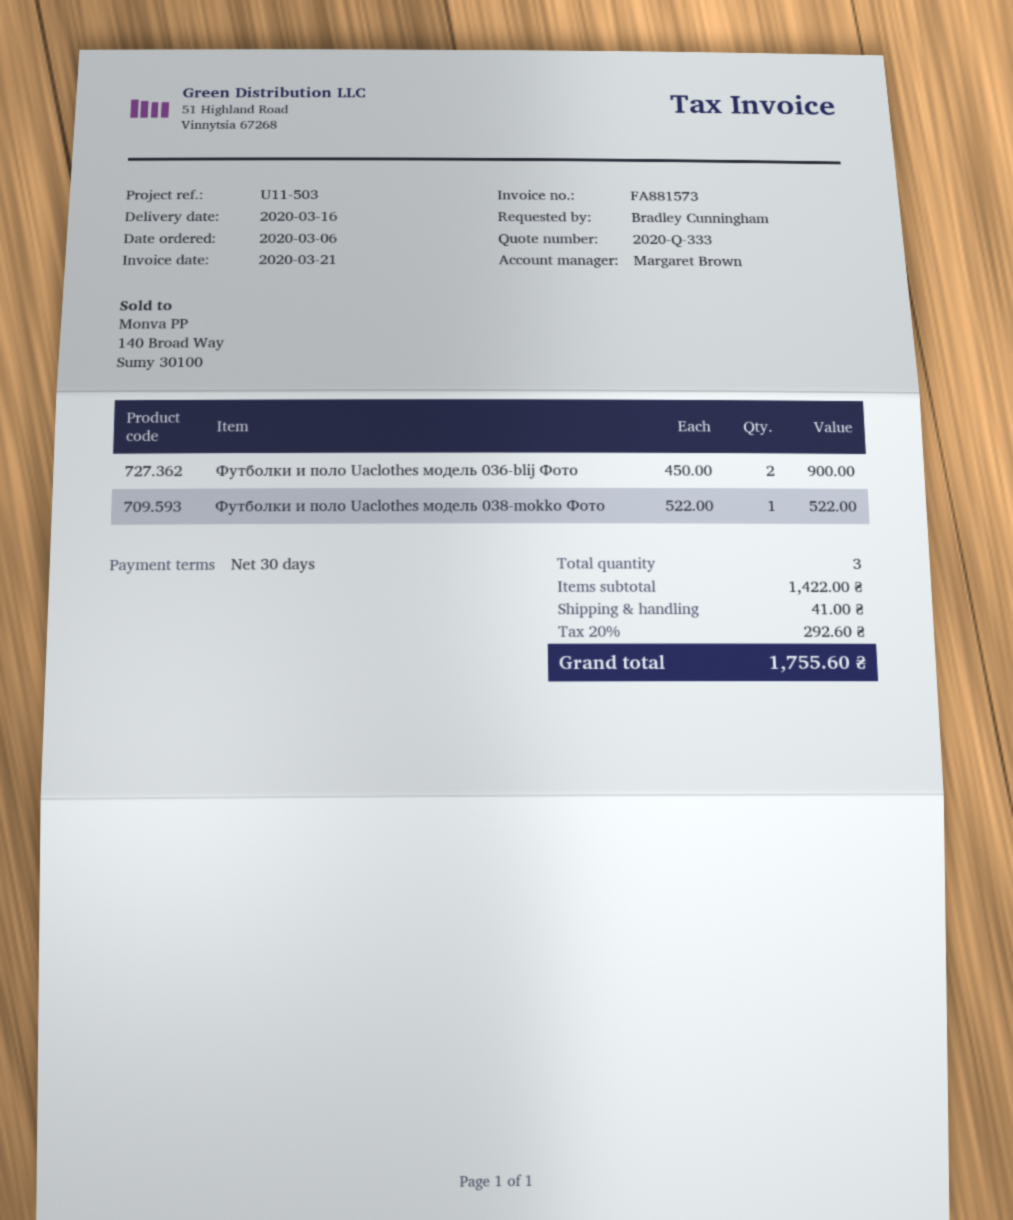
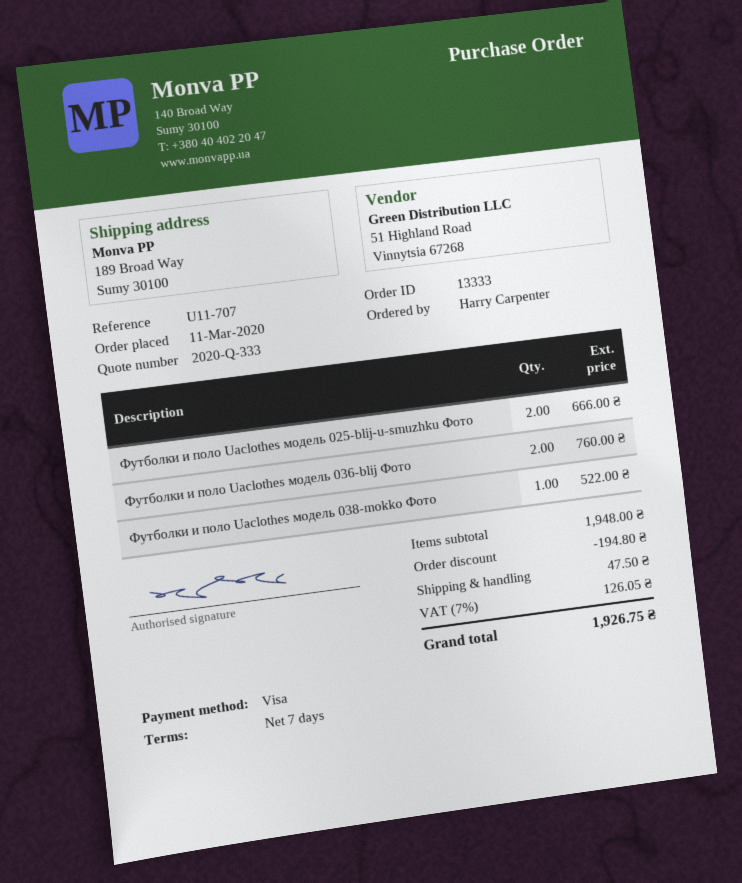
order date: 2020-03-06 -> 2020-03-11
payment terms: 30 days -> 7 days
reference: U11-503 -> U11-707
ordered by: Bradley Cunningham -> Harry Carpenter
Футболки и поло Uaclothes модель 036-blij Фото: 2 for 900.00 -> 2 for 760.00
Футболки и поло Uaclothes модель 025-blij-u-smuzhku Фото: none -> 2 for 666.00
subtotal: 1422.00 -> 1948.00
discount: none -> 194.80
shipping: 41.00 -> 47.50
tax: 20% = 292.60 -> 7% = 126.05
total: 1755.60 -> 1926.75

